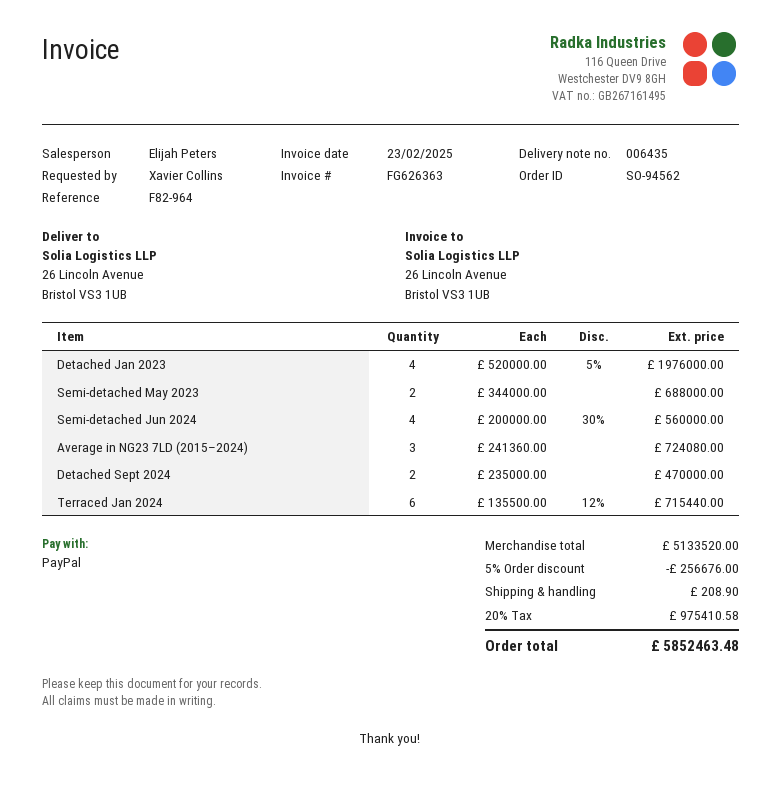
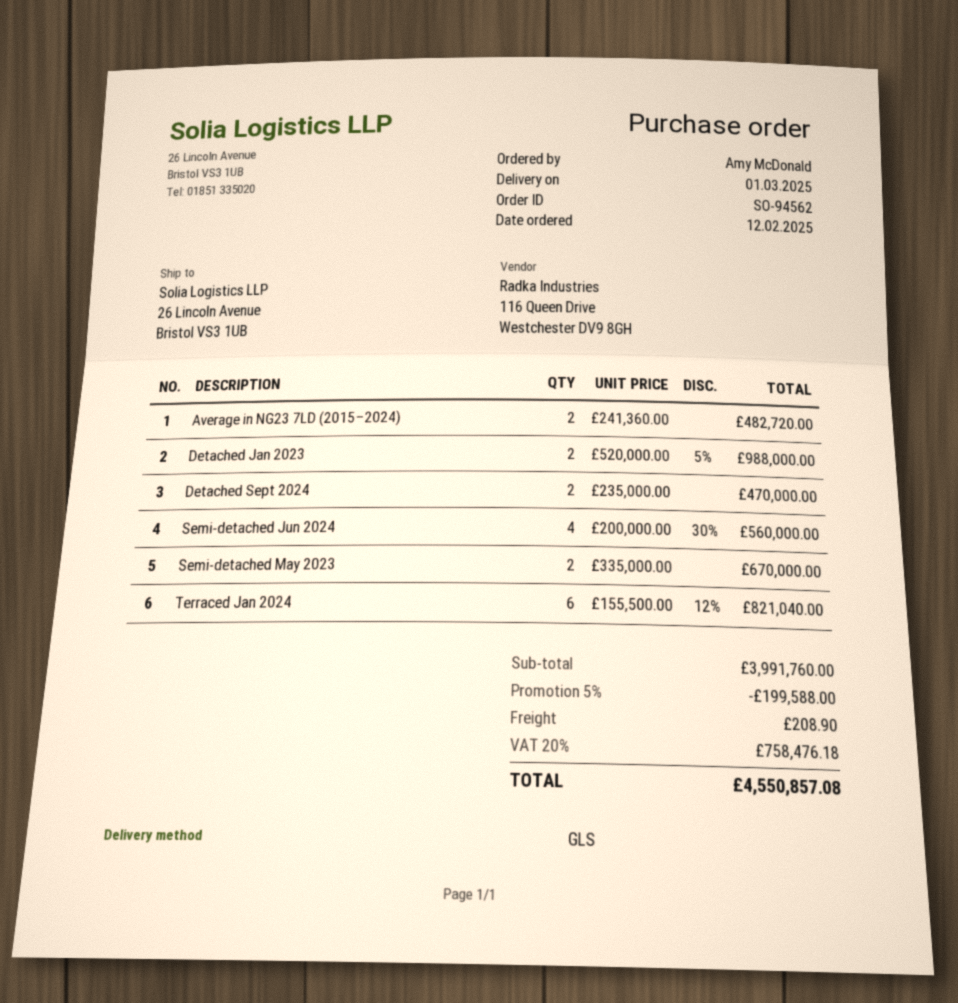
ordered by: Xavier Collins -> Amy McDonald
Detached Jan 2023: 4 x 520000.00 - 5% = 1976000.00 -> 2 x 520000.00 - 5% = 988000.00
Semi-detached May 2023: 2 x 344000.00 = 688000.00 -> 2 x 335000.00 = 670000.00
Average in NG23 7LD (2015–2024): 3 x 241360.00 = 724080.00 -> 2 x 241360.00 = 482720.00
Terraced Jan 2024: 6 x 135500.00 - 12% = 715440.00 -> 6 x 155500.00 - 12% = 821040.00
subtotal: 5133520.00 -> 3991760.00
discount: 5% = 256676.00 -> 5% = 199588.00
tax: 20% = 975410.58 -> 20% = 758476.18
total: 5852463.48 -> 4550857.08

